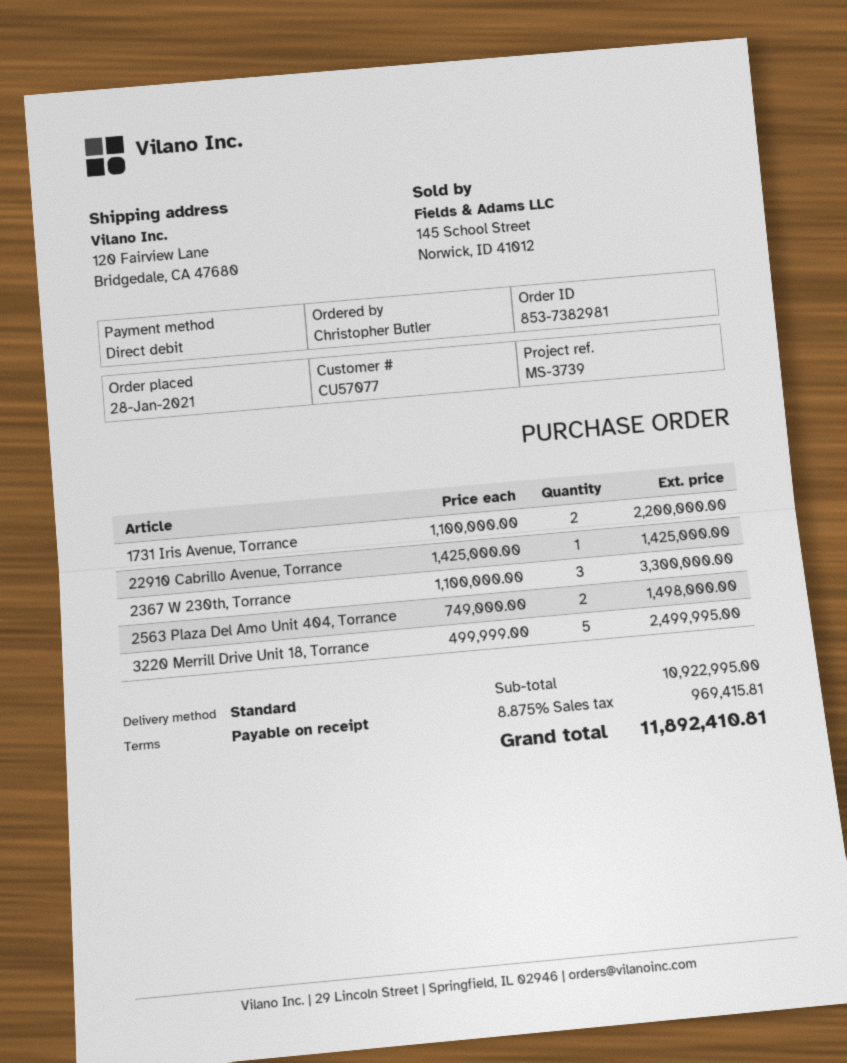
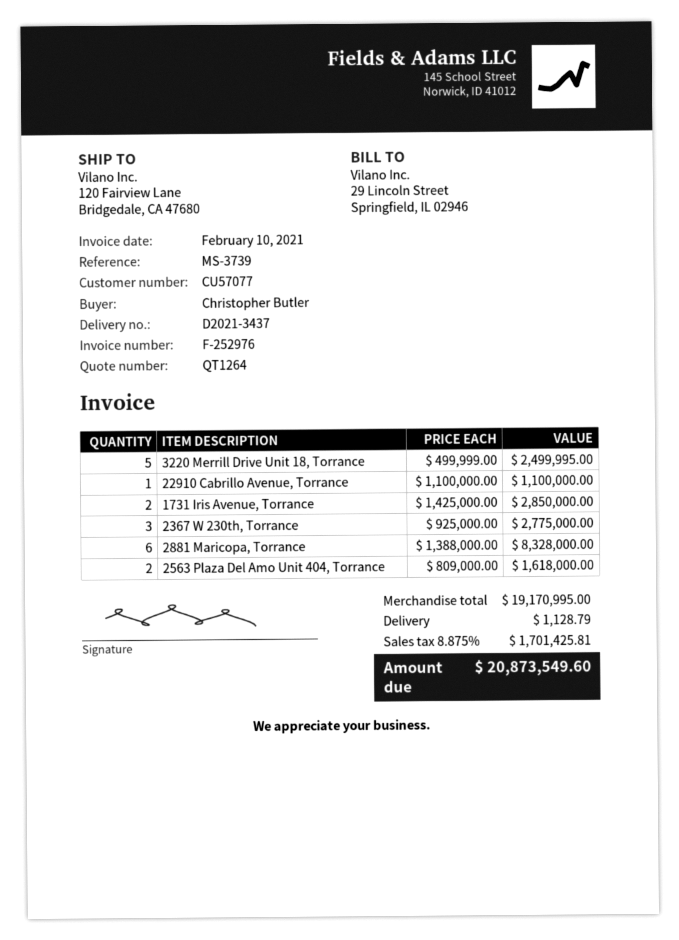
1731 Iris Avenue, Torrance: 2 x 1100000.00 = 2200000.00 -> 2 x 1425000.00 = 2850000.00
22910 Cabrillo Avenue, Torrance: 1 x 1425000.00 = 1425000.00 -> 1 x 1100000.00 = 1100000.00
2367 W 230th, Torrance: 3 x 1100000.00 = 3300000.00 -> 3 x 925000.00 = 2775000.00
2563 Plaza Del Amo Unit 404, Torrance: 2 x 749000.00 = 1498000.00 -> 2 x 809000.00 = 1618000.00
2881 Maricopa, Torrance: none -> 6 x 1388000.00 = 8328000.00
subtotal: 10922995.00 -> 19170995.00
shipping: none -> 1128.79
tax: 8.875% = 969415.81 -> 8.875% = 1701425.81
total: 11892410.81 -> 20873549.60

